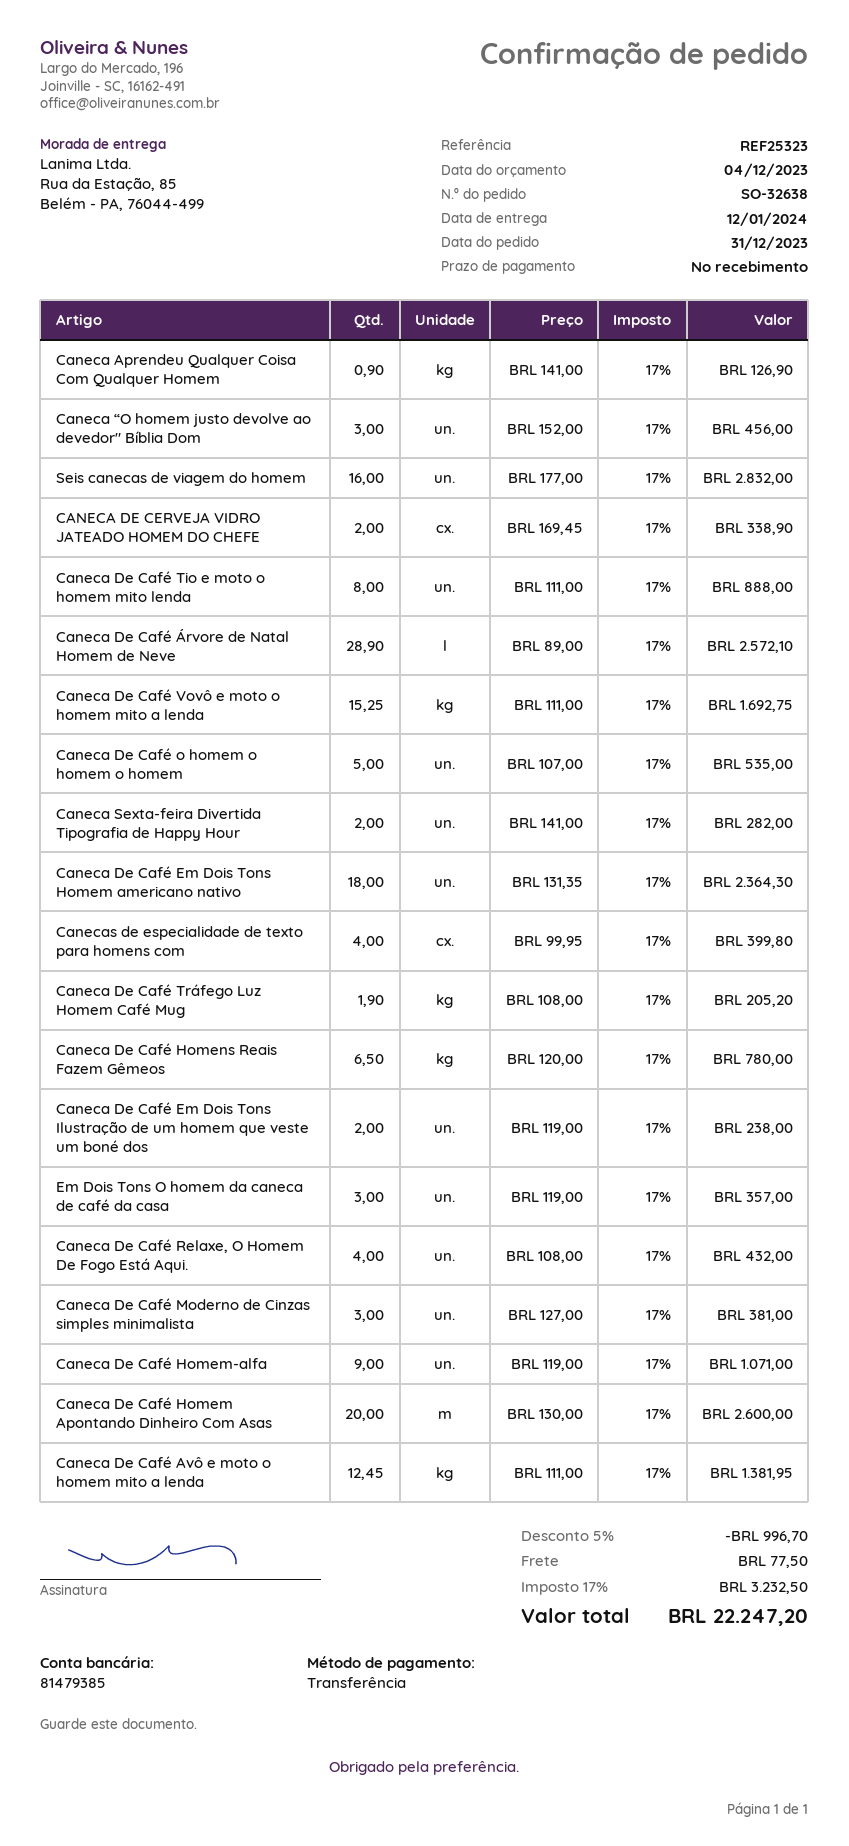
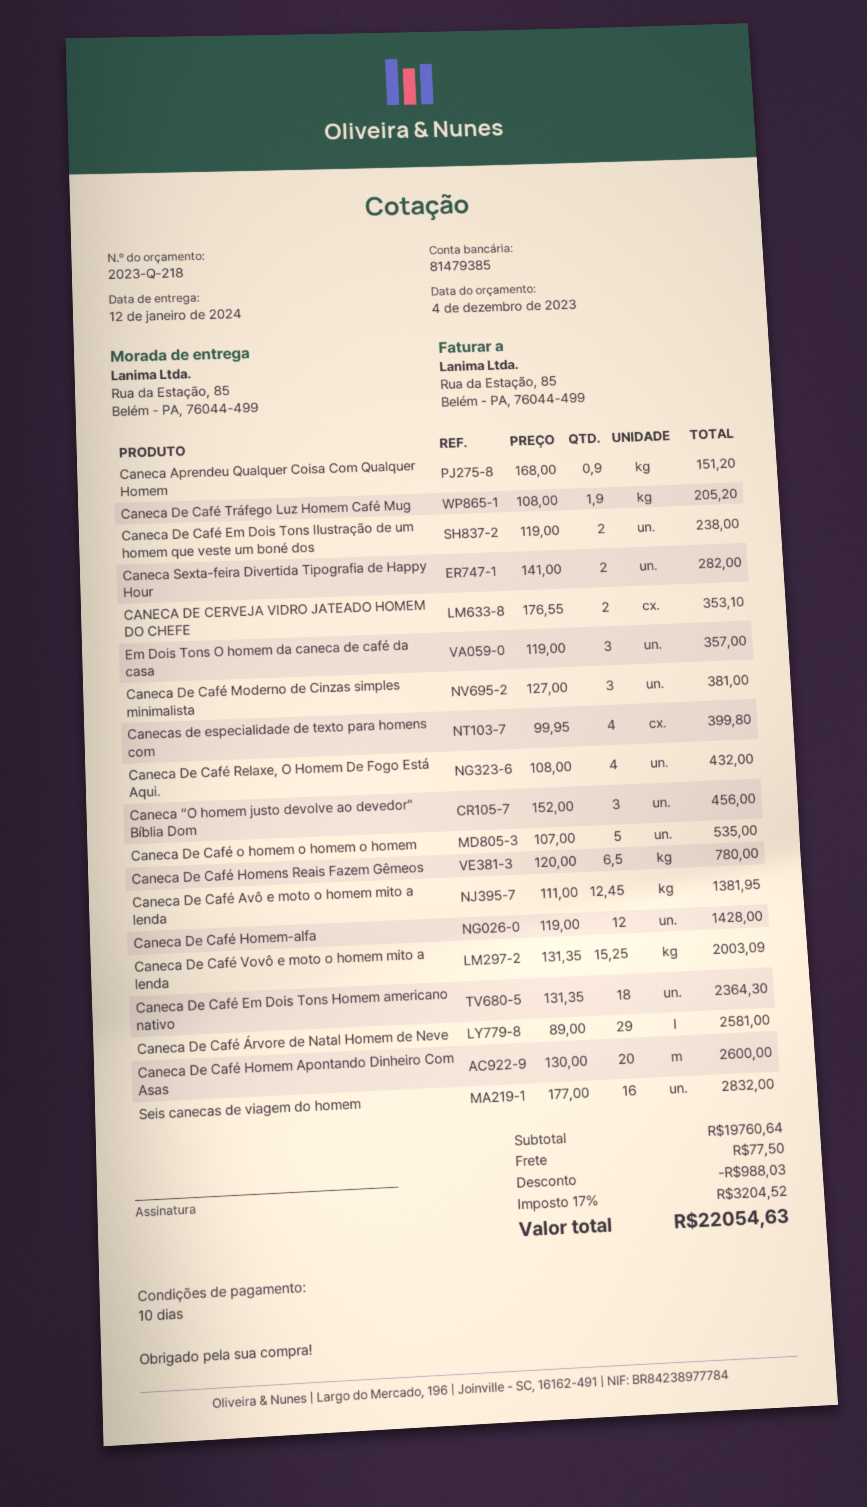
payment terms: on receipt -> 10 days
Caneca Aprendeu Qualquer Coisa Com Qualquer Homem: 0.9 x 141.00 = 126.90 -> 0.9 x 168.00 = 151.20
CANECA DE CERVEJA VIDRO JATEADO HOMEM DO CHEFE: 2 x 169.45 = 338.90 -> 2 x 176.55 = 353.10
Caneca De Café Tio e moto o homem mito lenda: 8 x 111.00 = 888.00 -> none
Caneca De Café Árvore de Natal Homem de Neve: 28.9 x 89.00 = 2572.10 -> 29 x 89.00 = 2581.00
Caneca De Café Vovô e moto o homem mito a lenda: 15.25 x 111.00 = 1692.75 -> 15.25 x 131.35 = 2003.09
Caneca De Café Homem-alfa: 9 x 119.00 = 1071.00 -> 12 x 119.00 = 1428.00
discount: 996.70 -> 988.03
tax: 17% = 3232.50 -> 17% = 3204.52
total: 22247.20 -> 22054.63

